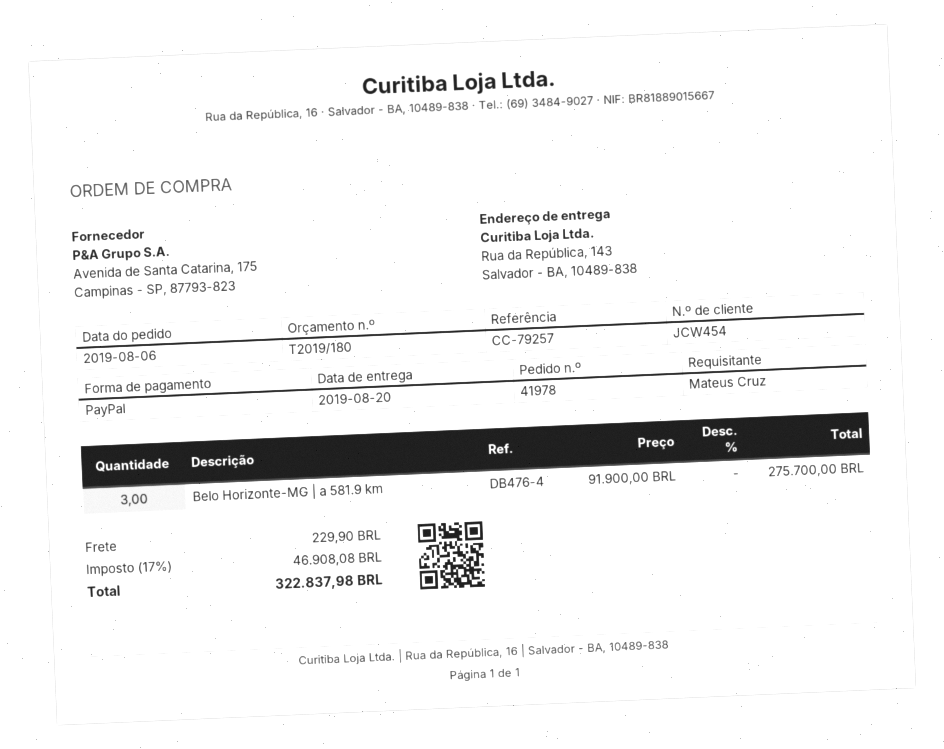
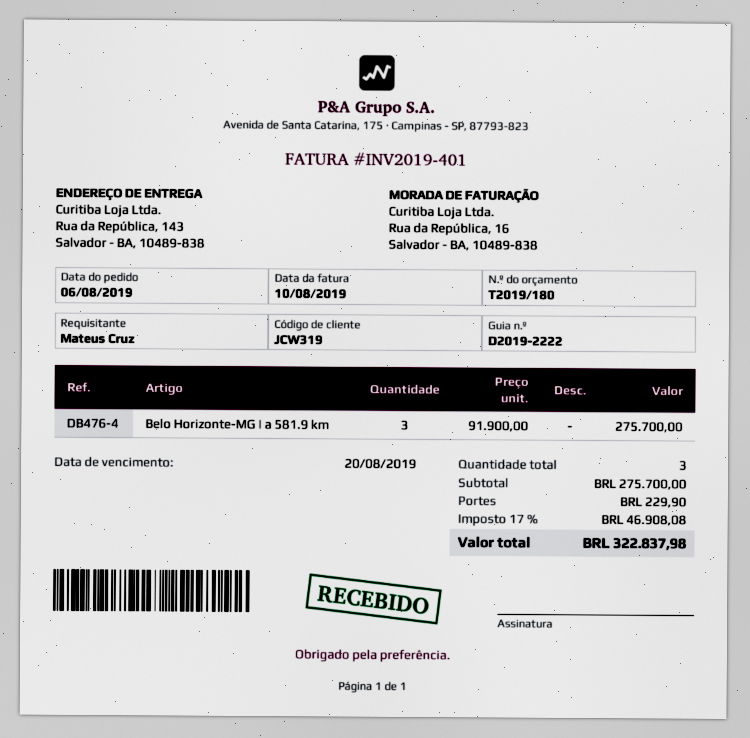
customer number: JCW454 -> JCW319

